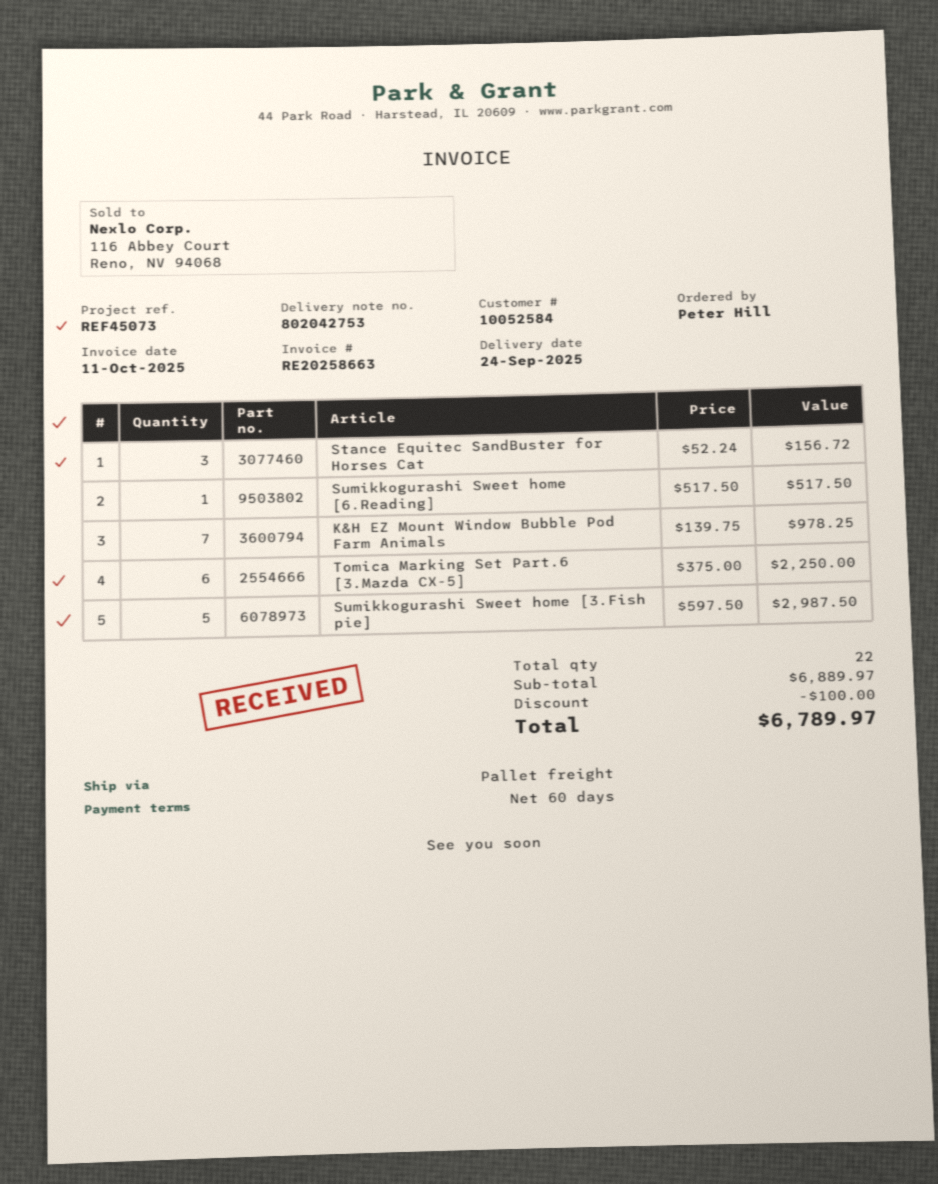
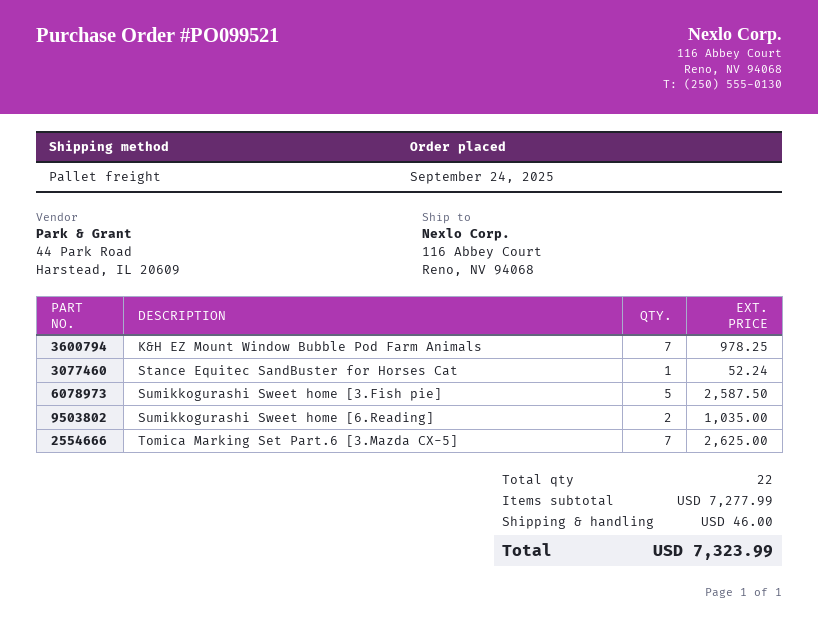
Stance Equitec SandBuster for Horses Cat: 3 for 156.72 -> 1 for 52.24
Sumikkogurashi Sweet home [6.Reading]: 1 for 517.50 -> 2 for 1035.00
Tomica Marking Set Part.6 [3.Mazda CX-5]: 6 for 2250.00 -> 7 for 2625.00
Sumikkogurashi Sweet home [3.Fish pie]: 5 for 2987.50 -> 5 for 2587.50
subtotal: 6889.97 -> 7277.99
discount: 100.00 -> none
shipping: none -> 46.00
total: 6789.97 -> 7323.99

